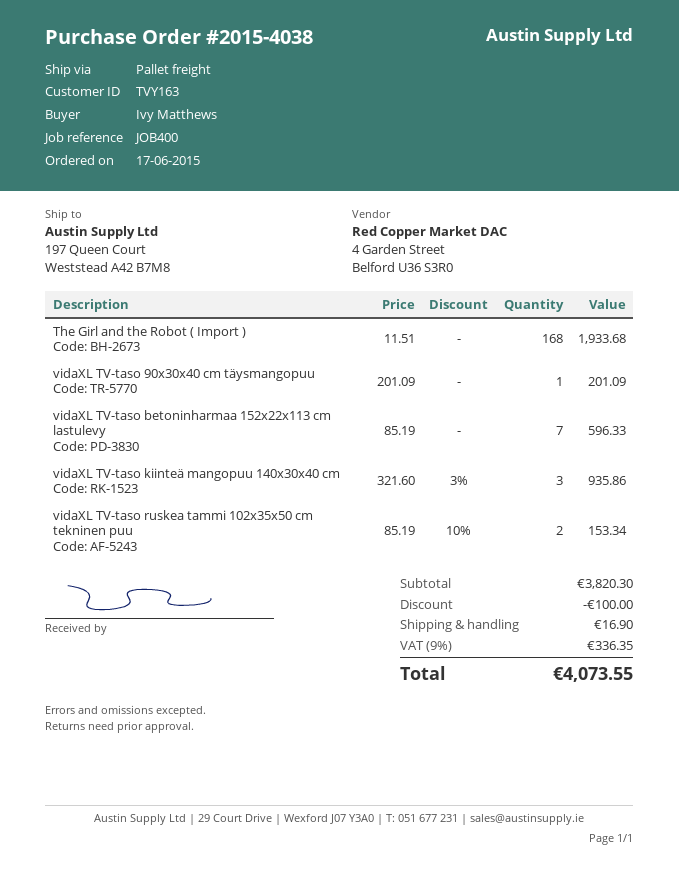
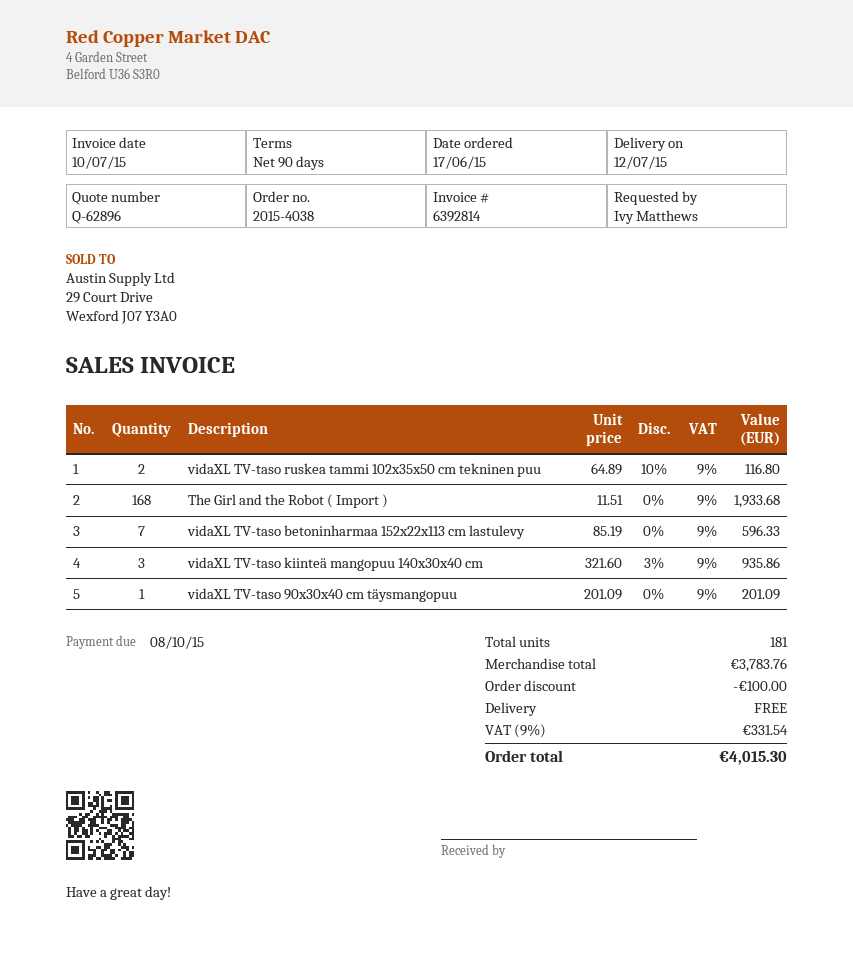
vidaXL TV-taso ruskea tammi 102x35x50 cm tekninen puu: 2 x 85.19 - 10% = 153.34 -> 2 x 64.89 - 10% = 116.80
subtotal: 3820.30 -> 3783.76
shipping: 16.90 -> 0.00
tax: 9% = 336.35 -> 9% = 331.54
total: 4073.55 -> 4015.30

